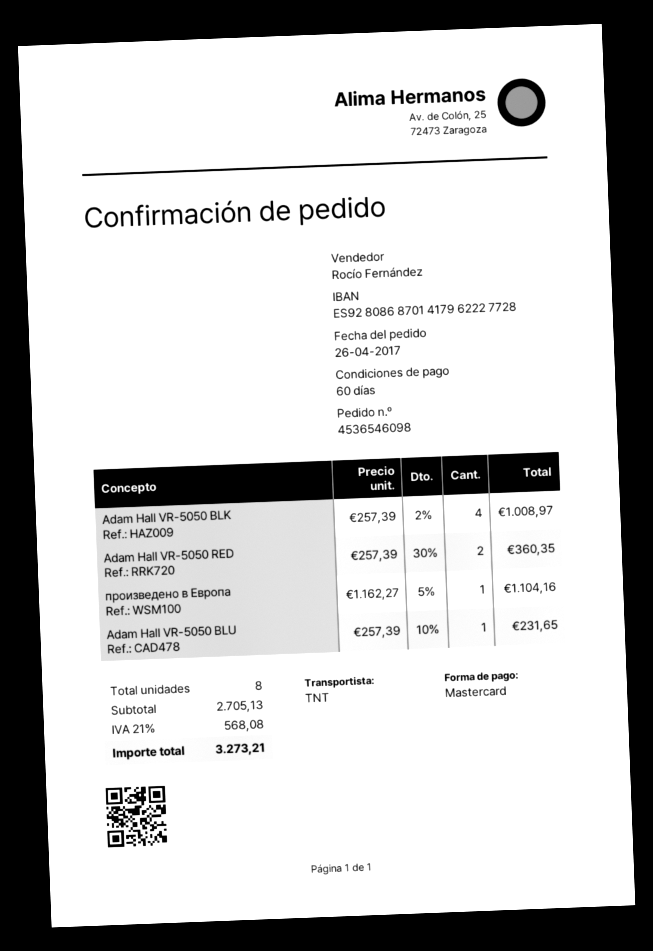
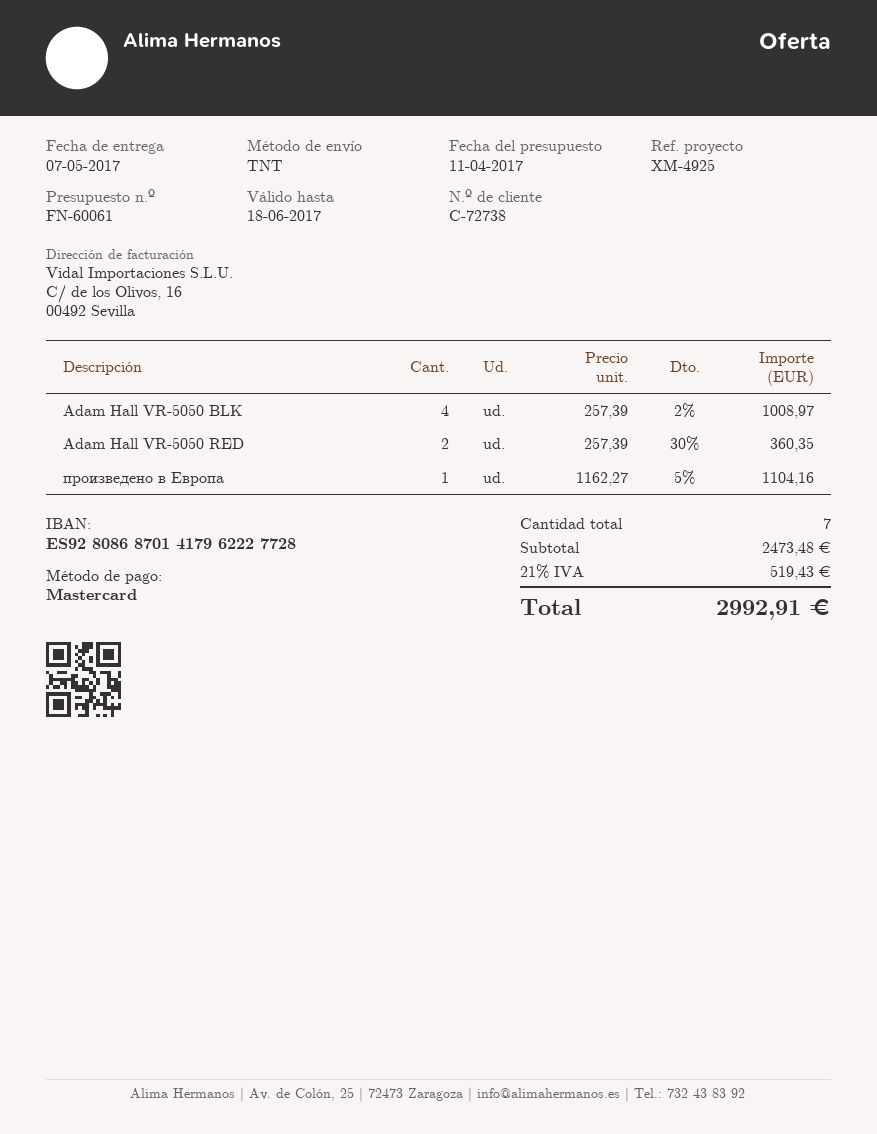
Adam Hall VR-5050 BLU: 1 x 257.39 - 10% = 231.65 -> none
total quantity: 8 -> 7
subtotal: 2705.13 -> 2473.48
tax: 21% = 568.08 -> 21% = 519.43
total: 3273.21 -> 2992.91

